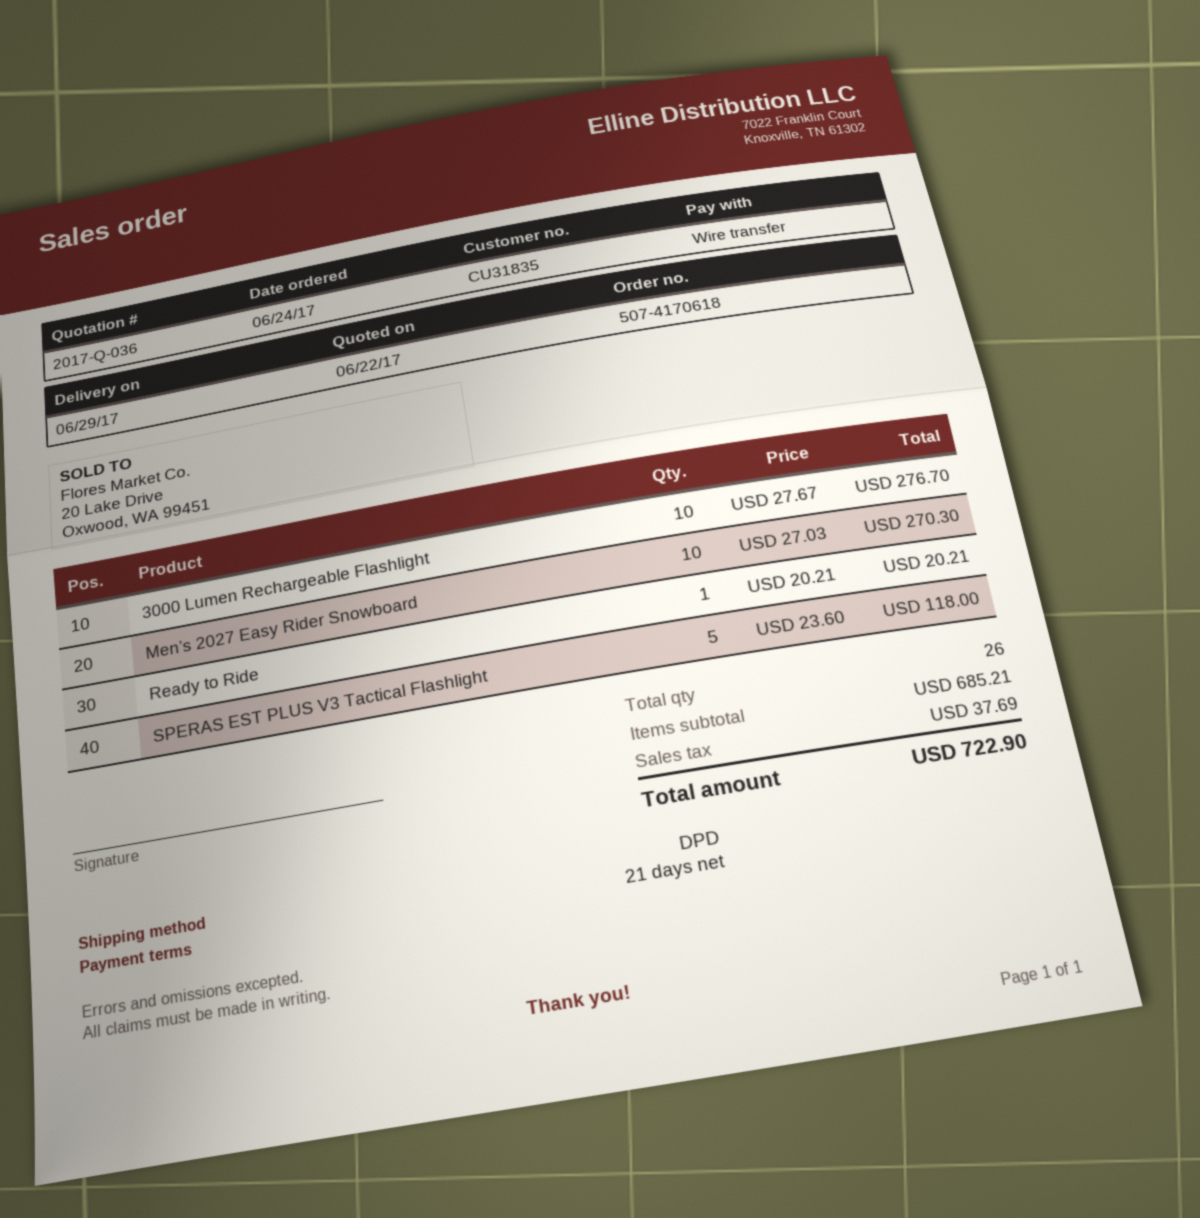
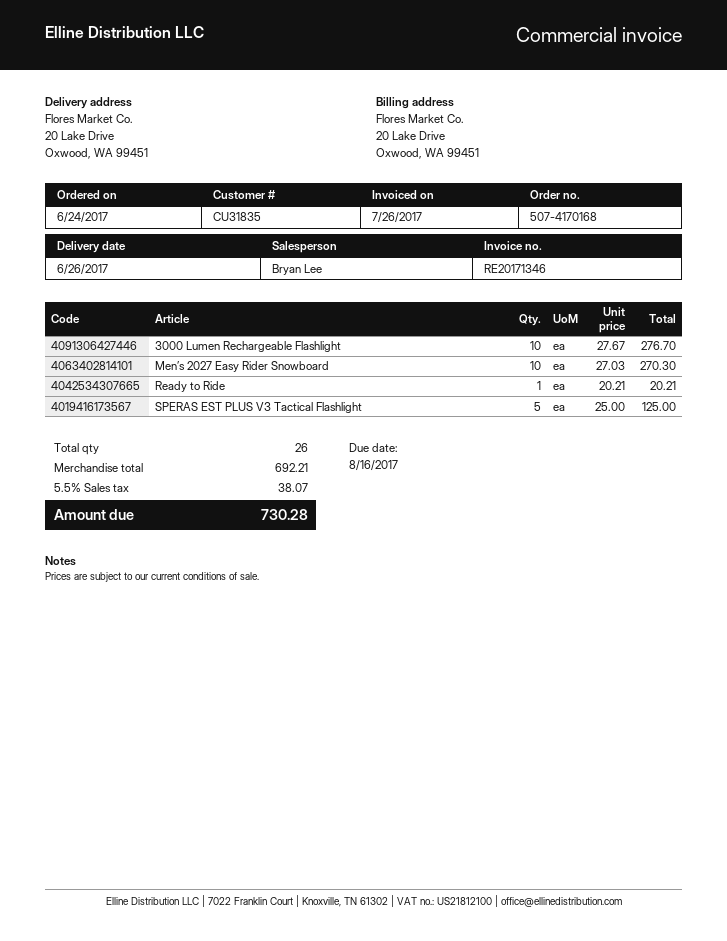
order number: 507-4170618 -> 507-4170168
delivery date: 2017-06-29 -> 2017-06-26
SPERAS EST PLUS V3 Tactical Flashlight: 5 x 23.60 = 118.00 -> 5 x 25.00 = 125.00
subtotal: 685.21 -> 692.21
tax: 37.69 -> 38.07
total: 722.90 -> 730.28

